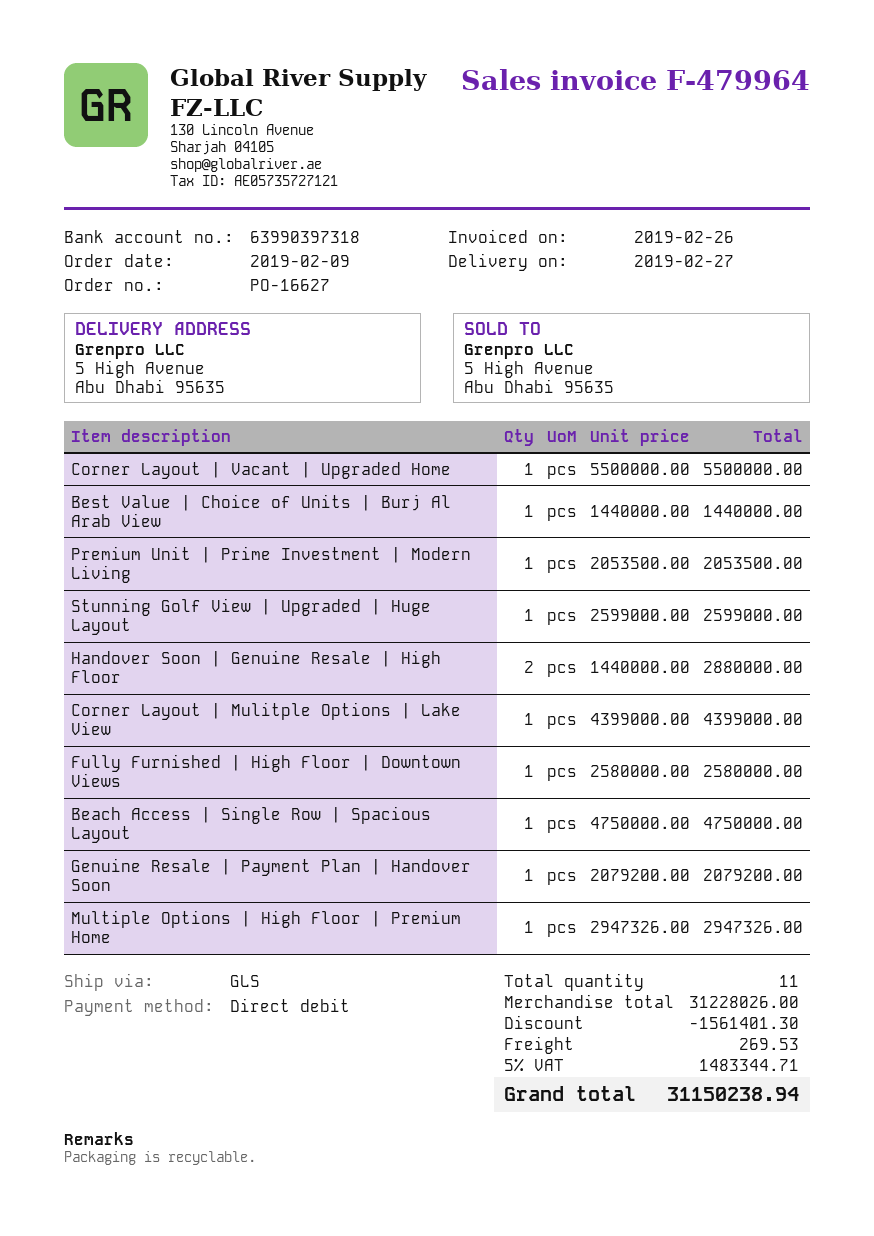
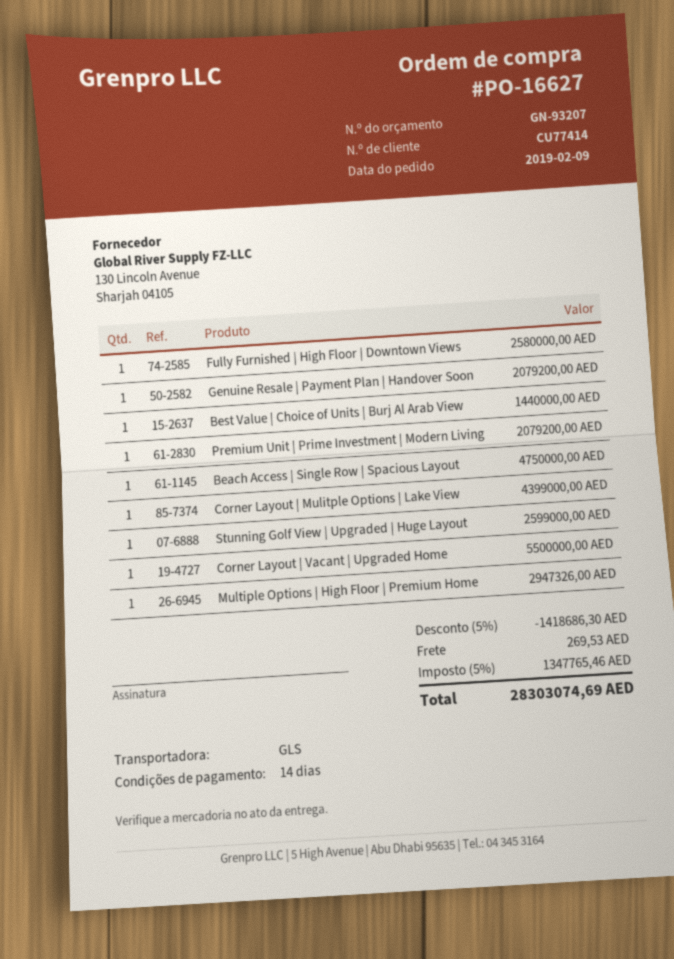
Premium Unit | Prime Investment | Modern Living: 1 for 2053500.00 -> 1 for 2079200.00
Handover Soon | Genuine Resale | High Floor: 2 for 2880000.00 -> none
discount: 1561401.30 -> 1418686.30
tax: 5% = 1483344.71 -> 5% = 1347765.46
total: 31150238.94 -> 28303074.69

